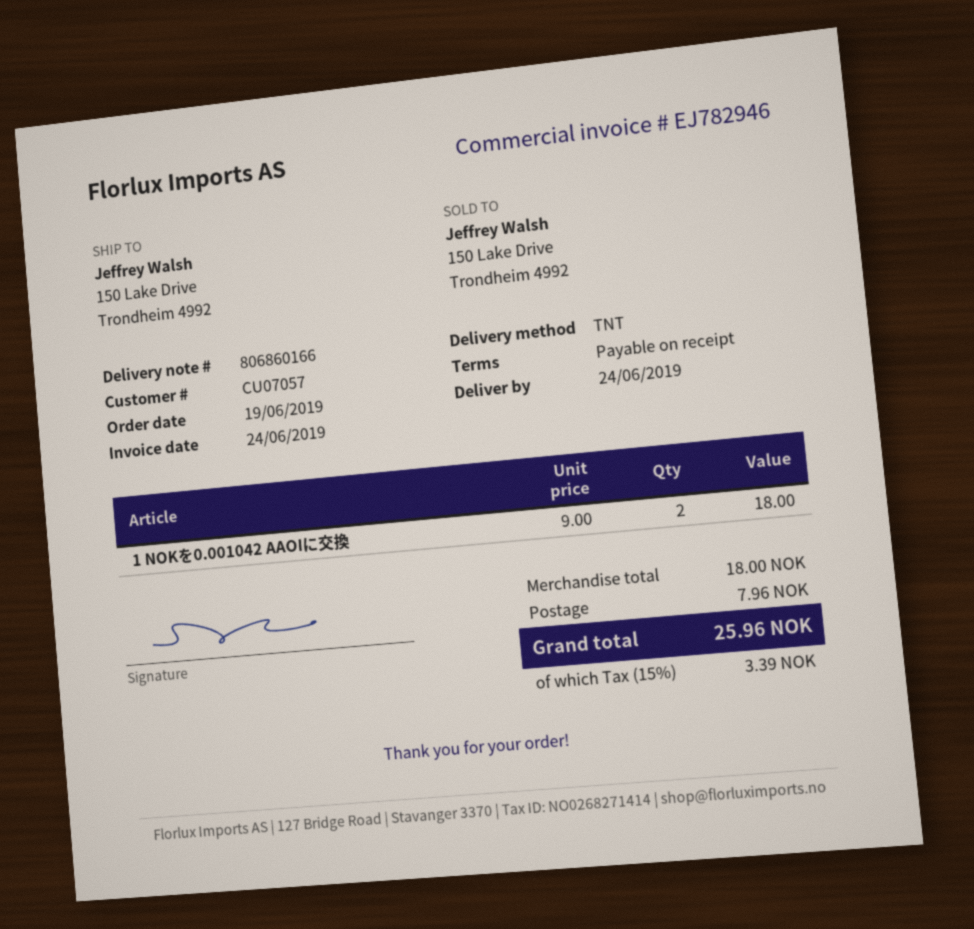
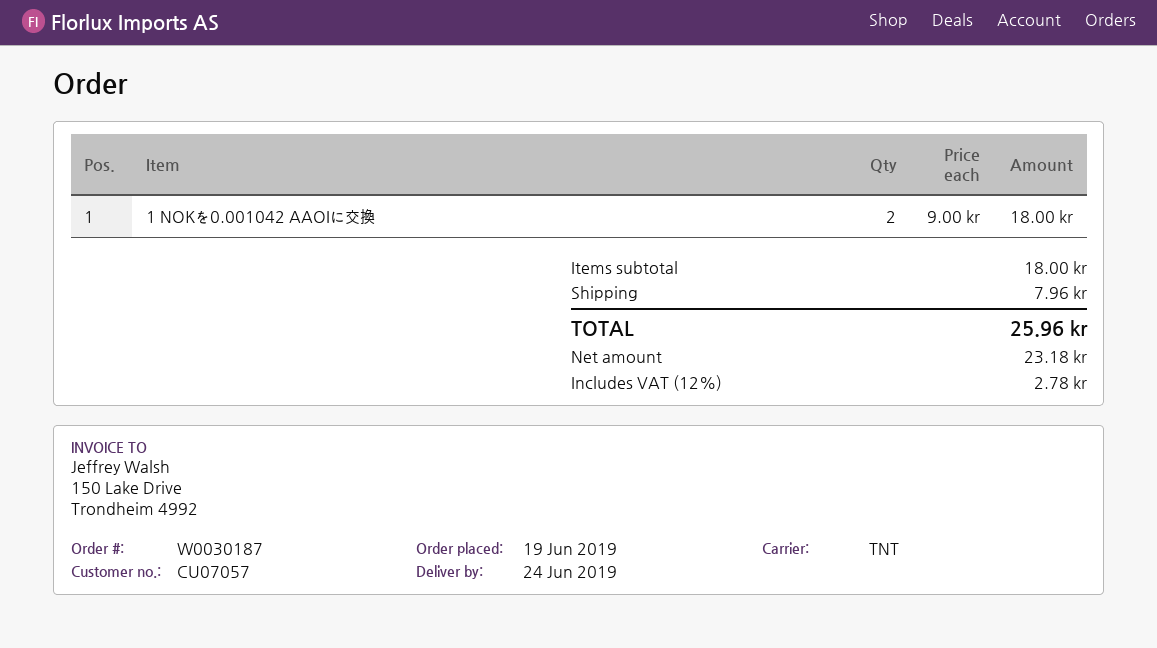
tax: 15% = 3.39 -> 12% = 2.78

